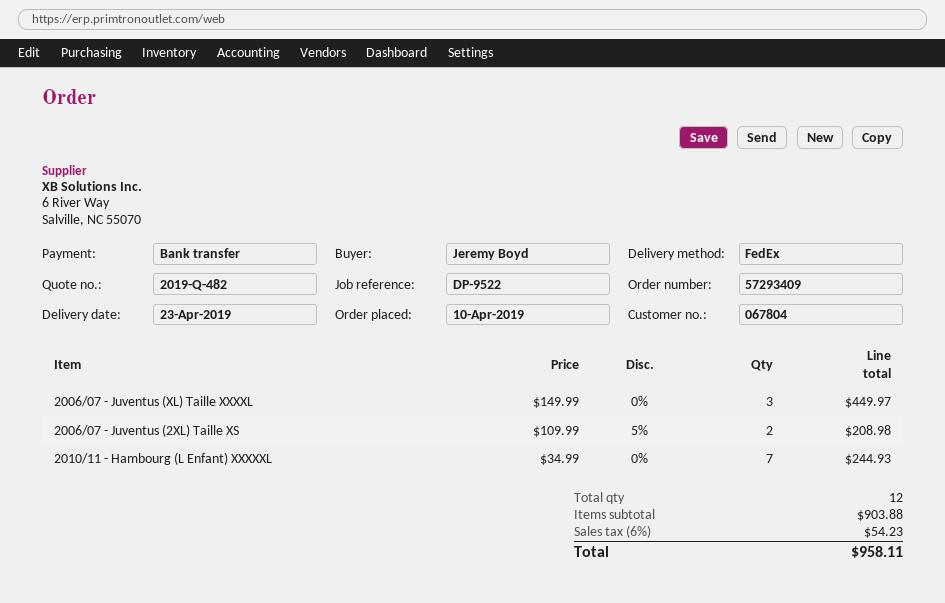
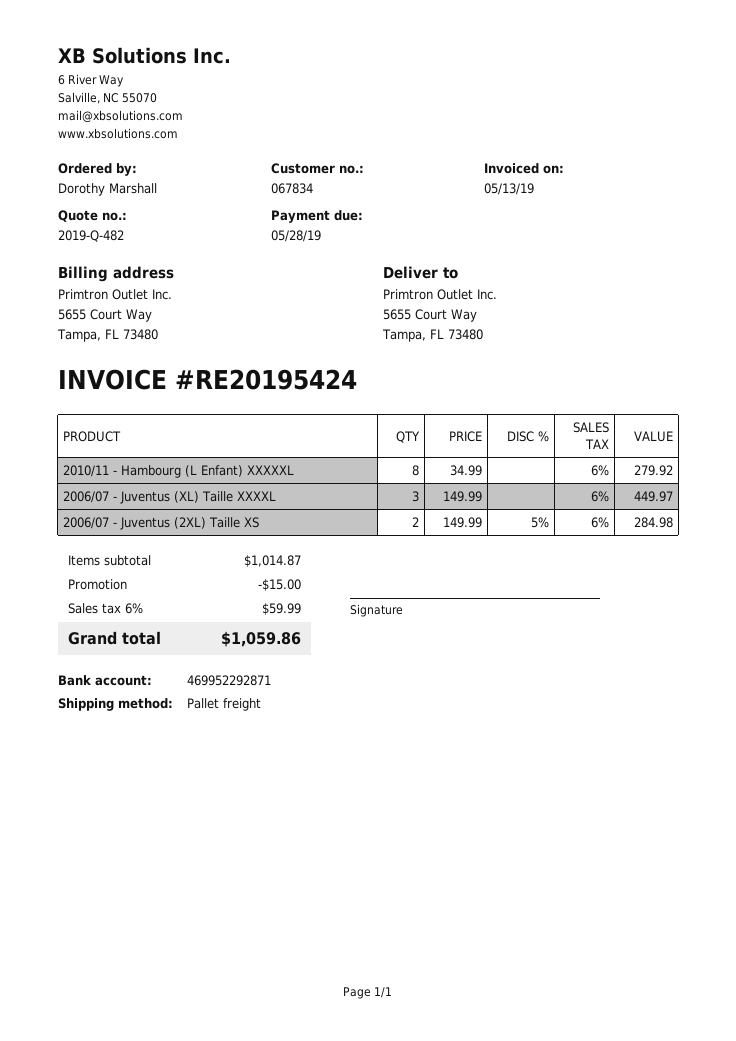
customer number: 067804 -> 067834
ordered by: Jeremy Boyd -> Dorothy Marshall
shipping method: FedEx -> pallet freight
2006/07 - Juventus (2XL) Taille XS: 2 x 109.99 - 5% = 208.98 -> 2 x 149.99 - 5% = 284.98
2010/11 - Hambourg (L Enfant) XXXXXL: 7 x 34.99 = 244.93 -> 8 x 34.99 = 279.92
subtotal: 903.88 -> 1014.87
discount: none -> 15.00
tax: 6% = 54.23 -> 6% = 59.99
total: 958.11 -> 1059.86

